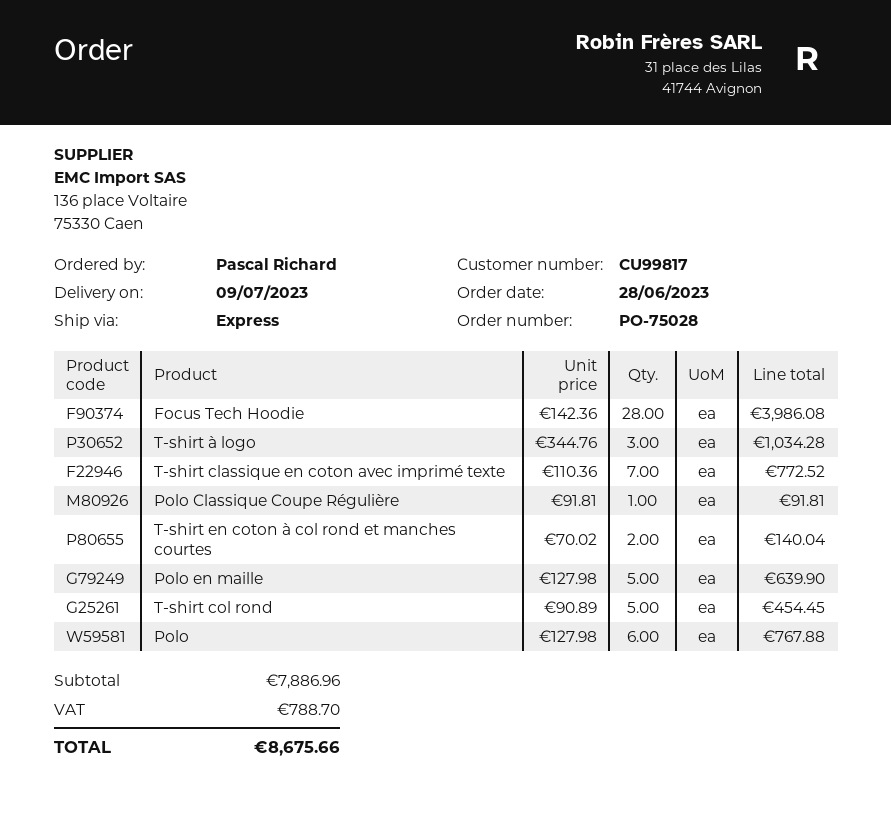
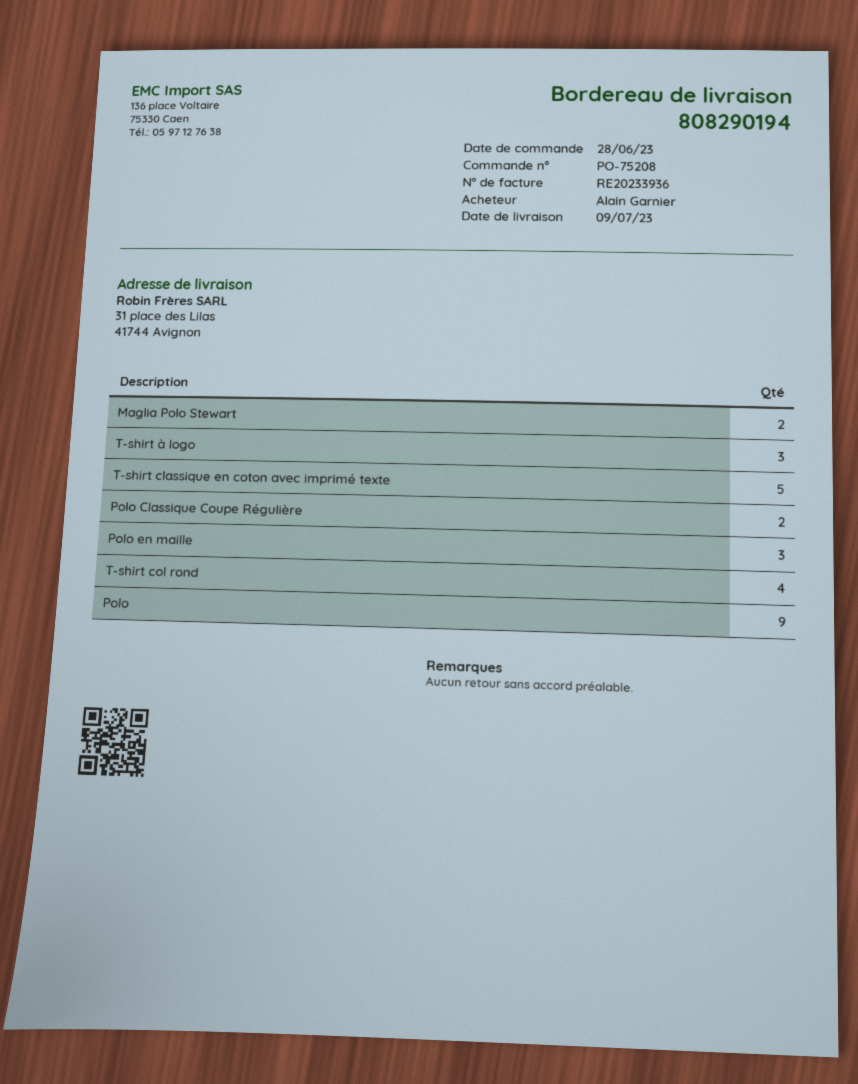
order number: PO-75028 -> PO-75208
ordered by: Pascal Richard -> Alain Garnier
Focus Tech Hoodie: 28 -> none
T-shirt classique en coton avec imprimé texte: 7 -> 5
Polo Classique Coupe Régulière: 1 -> 2
T-shirt en coton à col rond et manches courtes: 2 -> none
Polo en maille: 5 -> 3
T-shirt col rond: 5 -> 4
Polo: 6 -> 9
Maglia Polo Stewart: none -> 2

